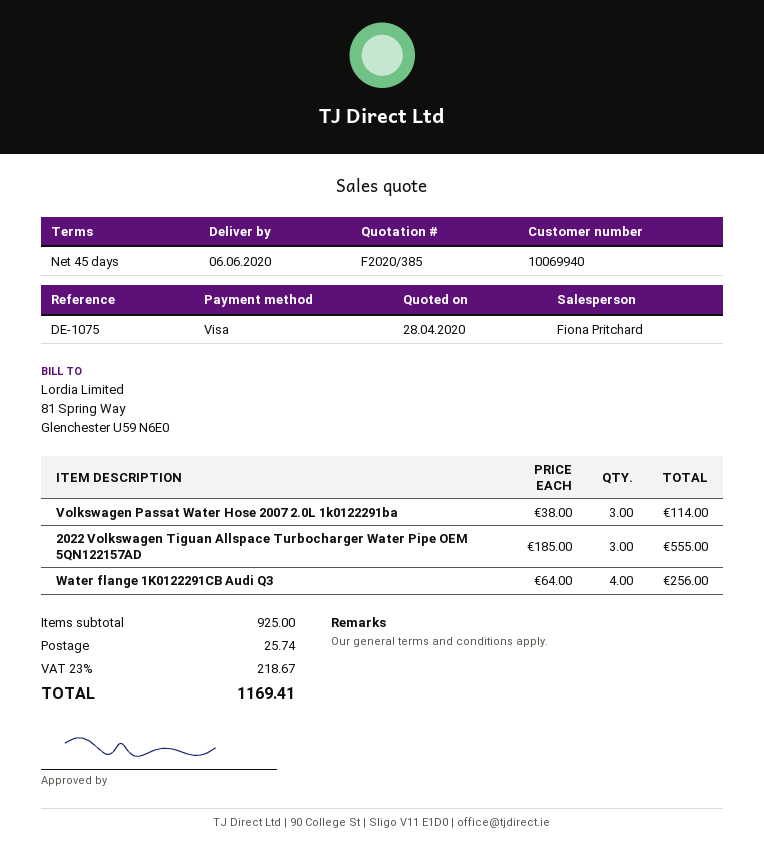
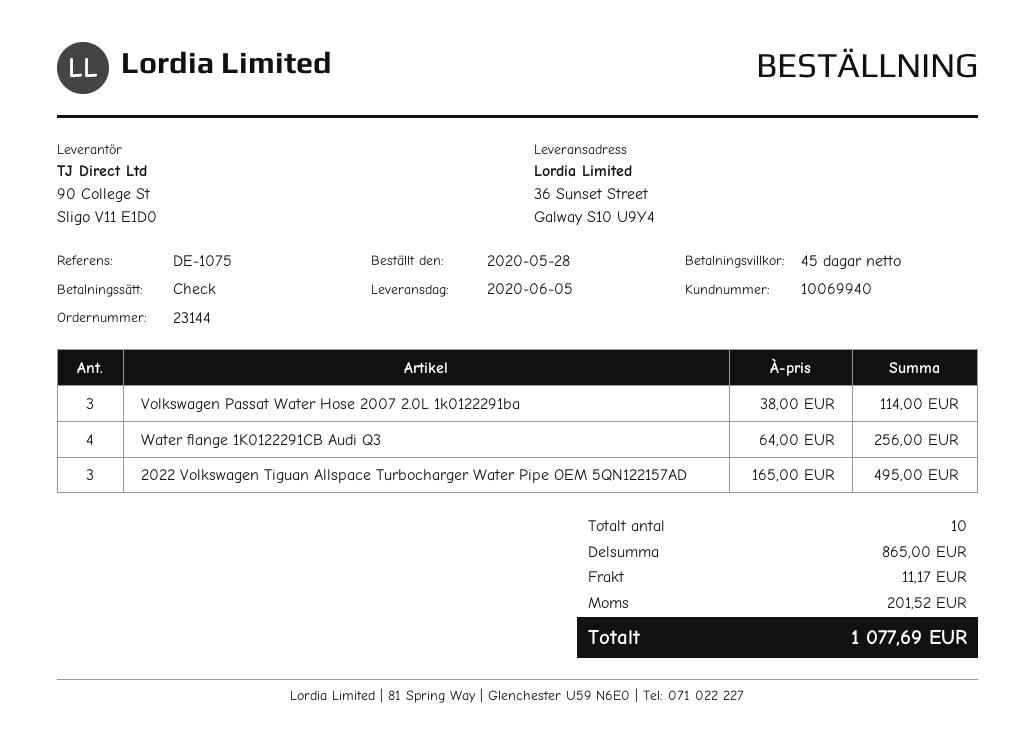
delivery date: 2020-06-06 -> 2020-06-05
payment method: Visa -> cheque
2022 Volkswagen Tiguan Allspace Turbocharger Water Pipe OEM 5QN122157AD: 3 x 185.00 = 555.00 -> 3 x 165.00 = 495.00
subtotal: 925.00 -> 865.00
shipping: 25.74 -> 11.17
tax: 218.67 -> 201.52
total: 1169.41 -> 1077.69

